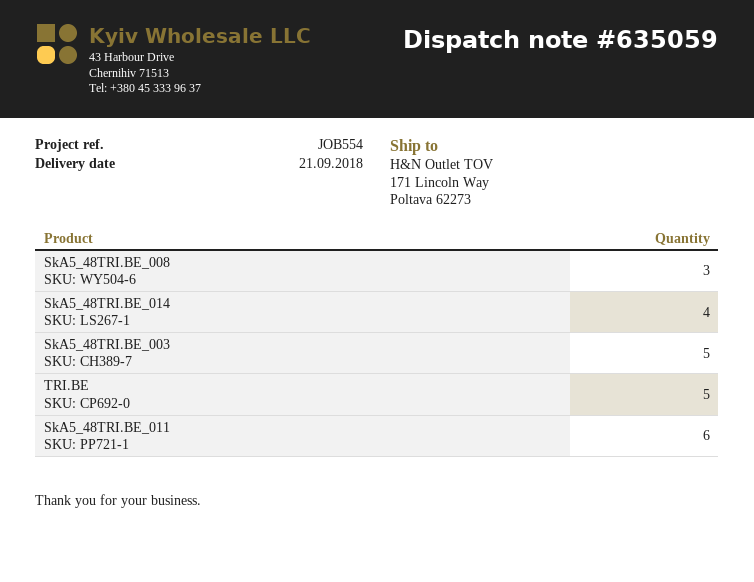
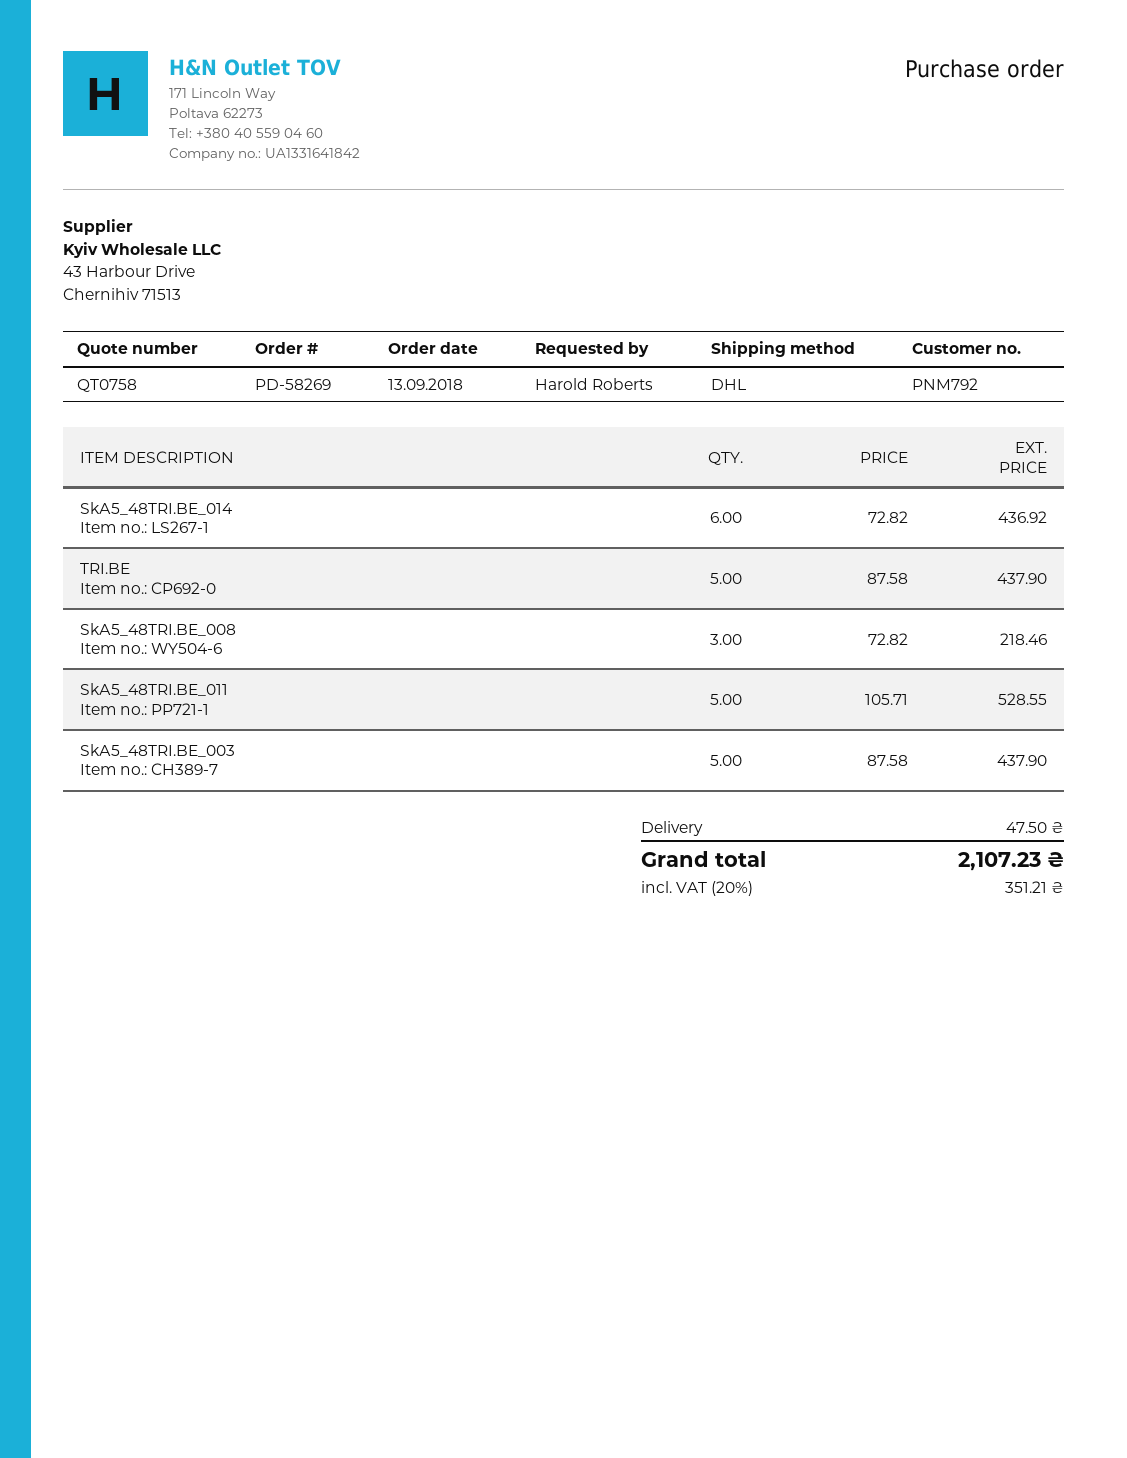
SkА5_48TRI.BE_014: 4 -> 6
SkА5_48TRI.BE_011: 6 -> 5

